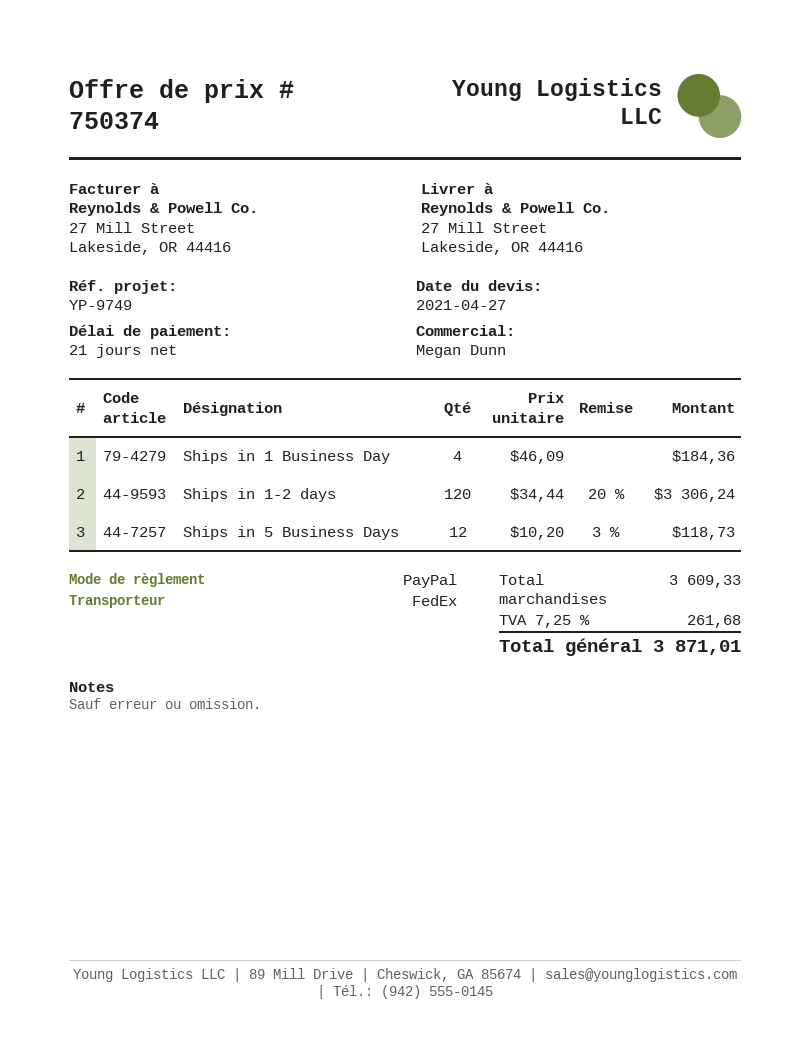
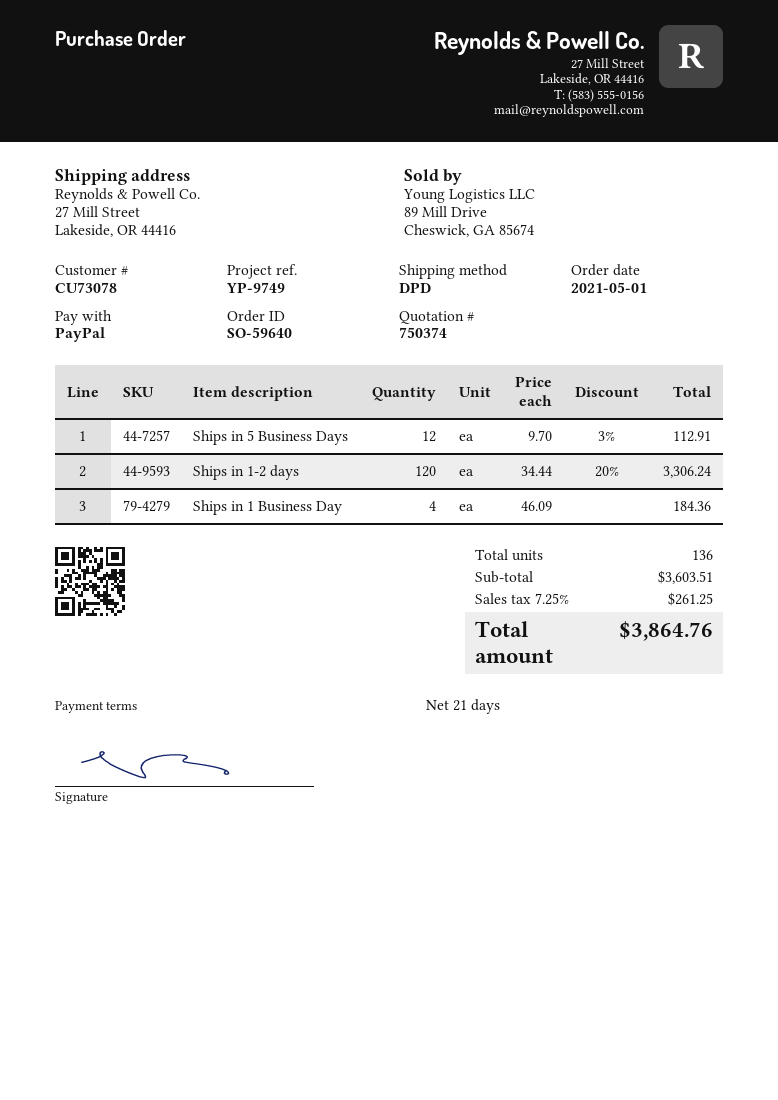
shipping method: FedEx -> DPD
Ships in 5 Business Days: 12 x 10.20 - 3% = 118.73 -> 12 x 9.70 - 3% = 112.91
subtotal: 3609.33 -> 3603.51
tax: 7.25% = 261.68 -> 7.25% = 261.25
total: 3871.01 -> 3864.76

